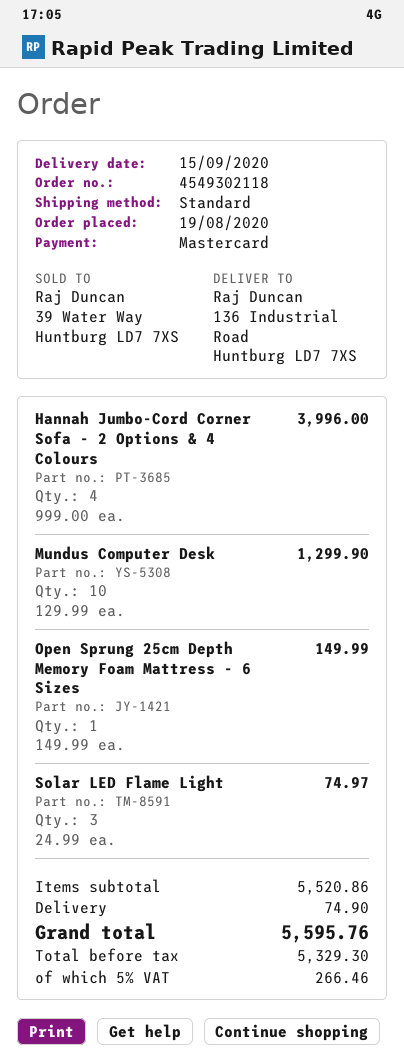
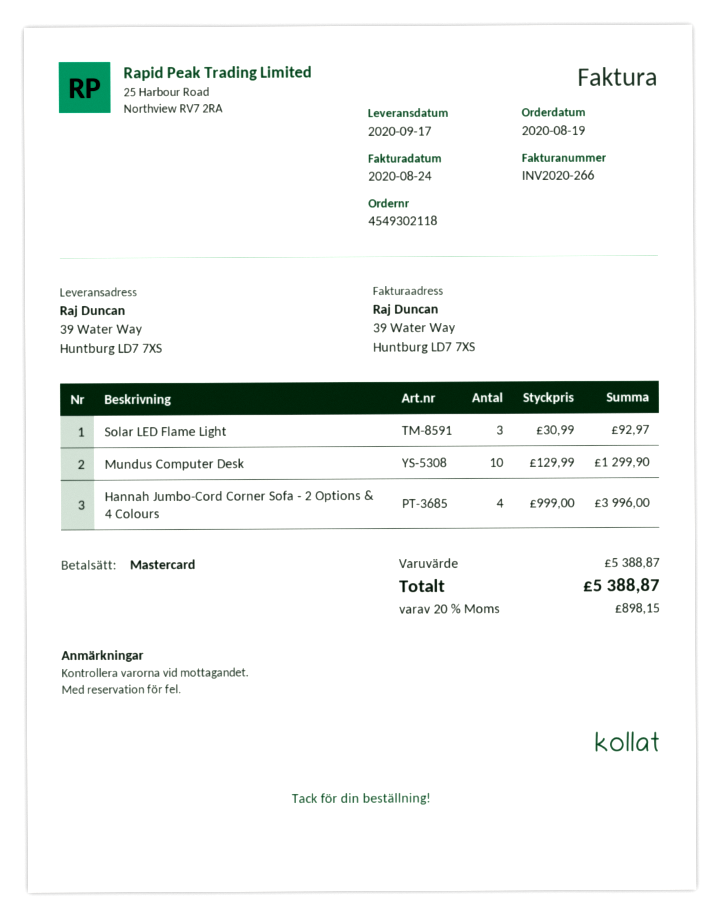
delivery date: 2020-09-15 -> 2020-09-17
ship to: 136 Industrial Road, Huntburg LD7 7XS -> 39 Water Way, Huntburg LD7 7XS
Open Sprung 25cm Depth Memory Foam Mattress - 6 Sizes: 1 x 149.99 = 149.99 -> none
Solar LED Flame Light: 3 x 24.99 = 74.97 -> 3 x 30.99 = 92.97
subtotal: 5520.86 -> 5388.87
shipping: 74.90 -> none
tax: 5% = 266.46 -> 20% = 898.15
total: 5595.76 -> 5388.87

